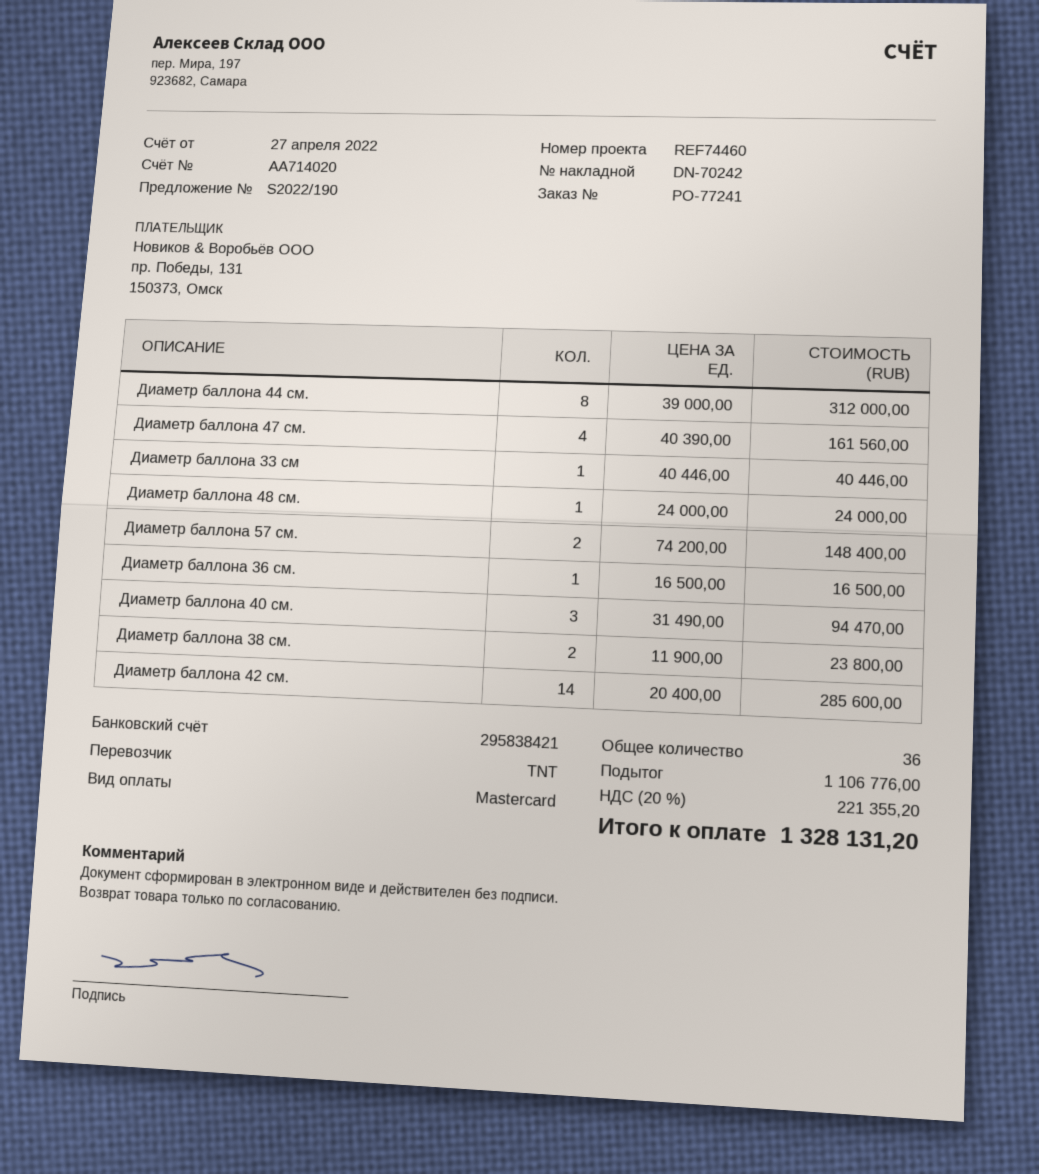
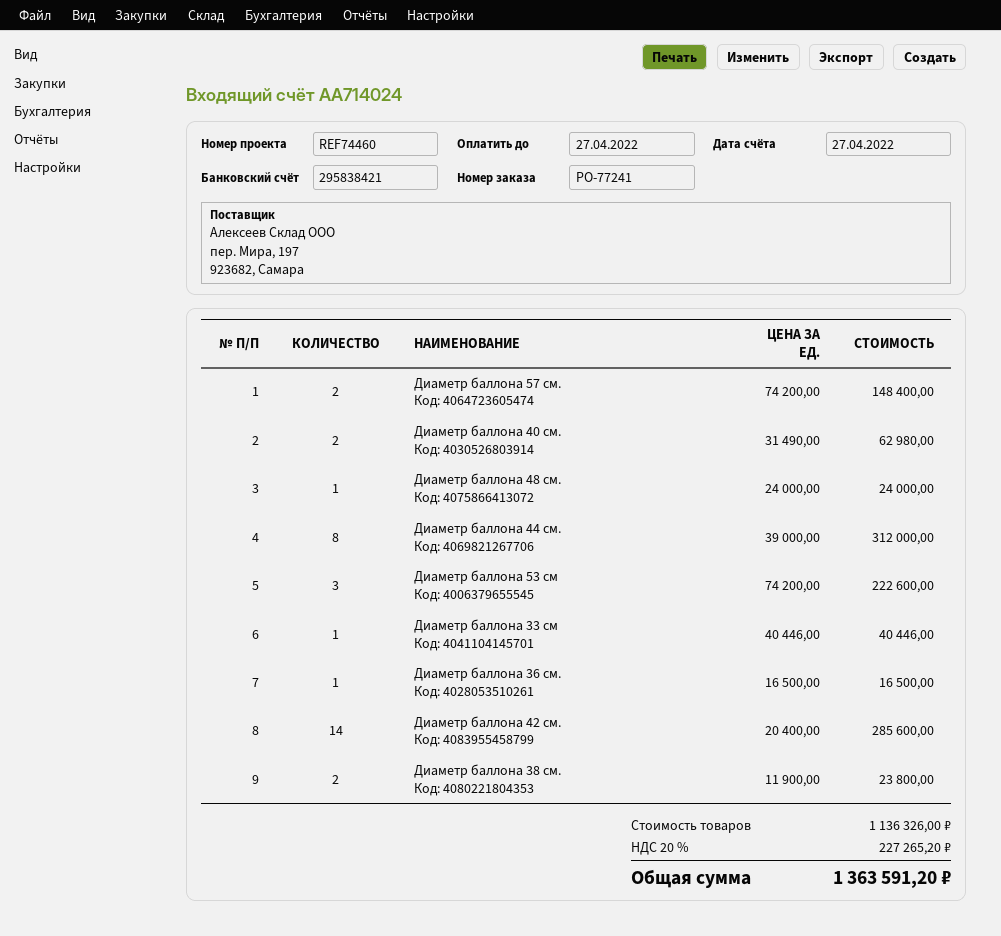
invoice number: AA714020 -> AA714024
Диаметр баллона 47 см.: 4 x 40390.00 = 161560.00 -> none
Диаметр баллона 40 см.: 3 x 31490.00 = 94470.00 -> 2 x 31490.00 = 62980.00
Диаметр баллона 53 см: none -> 3 x 74200.00 = 222600.00
subtotal: 1106776.00 -> 1136326.00
tax: 20% = 221355.20 -> 20% = 227265.20
total: 1328131.20 -> 1363591.20

